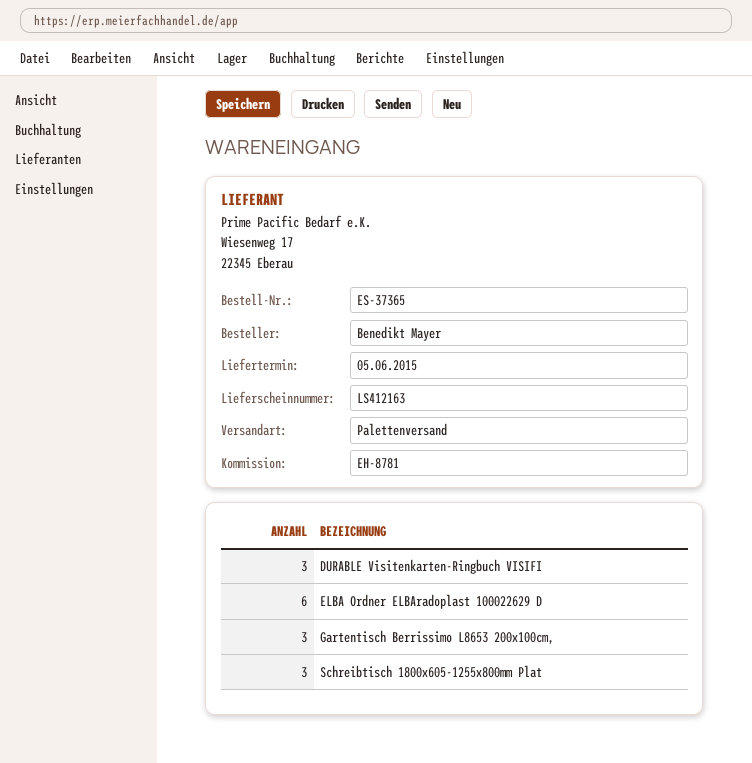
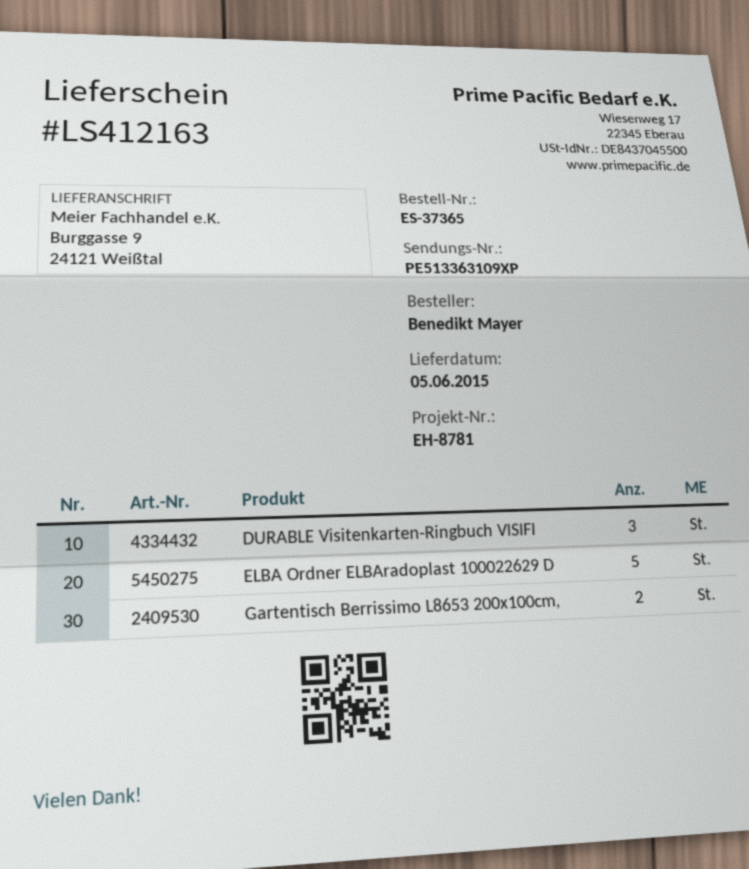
ELBA Ordner ELBAradoplast 100022629 D: 6 -> 5
Gartentisch Berrissimo L8653 200x100cm,: 3 -> 2
Schreibtisch 1800x605-1255x800mm Plat: 3 -> none

